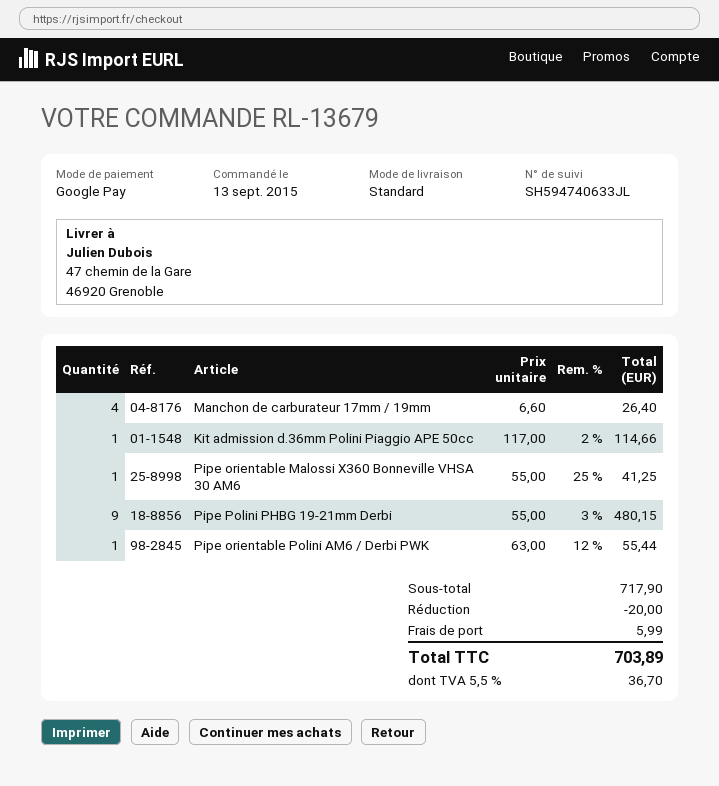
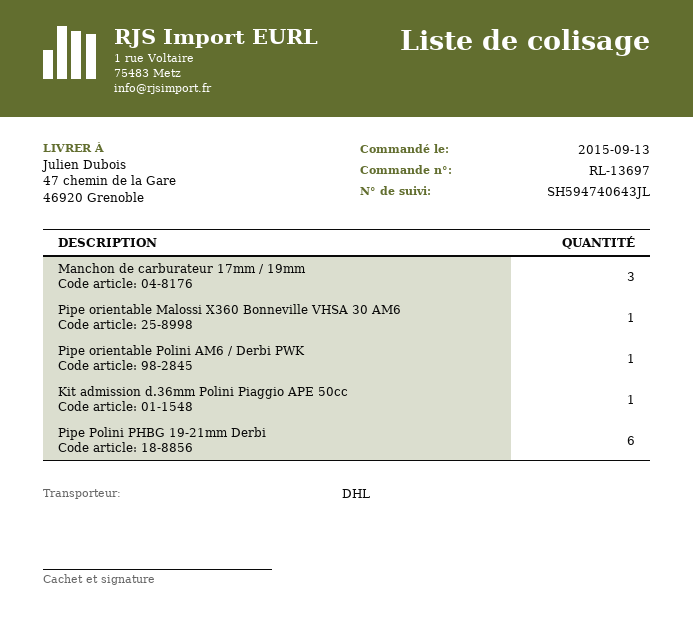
order number: RL-13679 -> RL-13697
shipping method: standard -> DHL
tracking number: SH594740633JL -> SH594740643JL
Manchon de carburateur 17mm / 19mm: 4 -> 3
Pipe Polini PHBG 19-21mm Derbi: 9 -> 6

